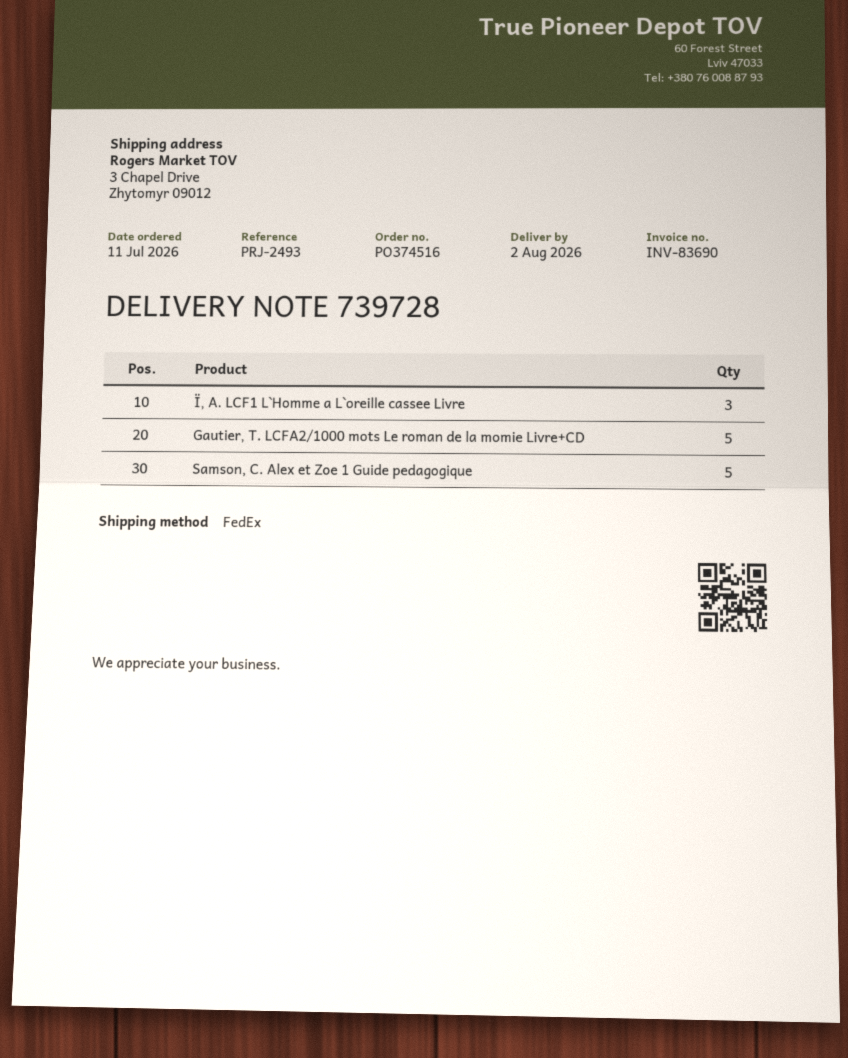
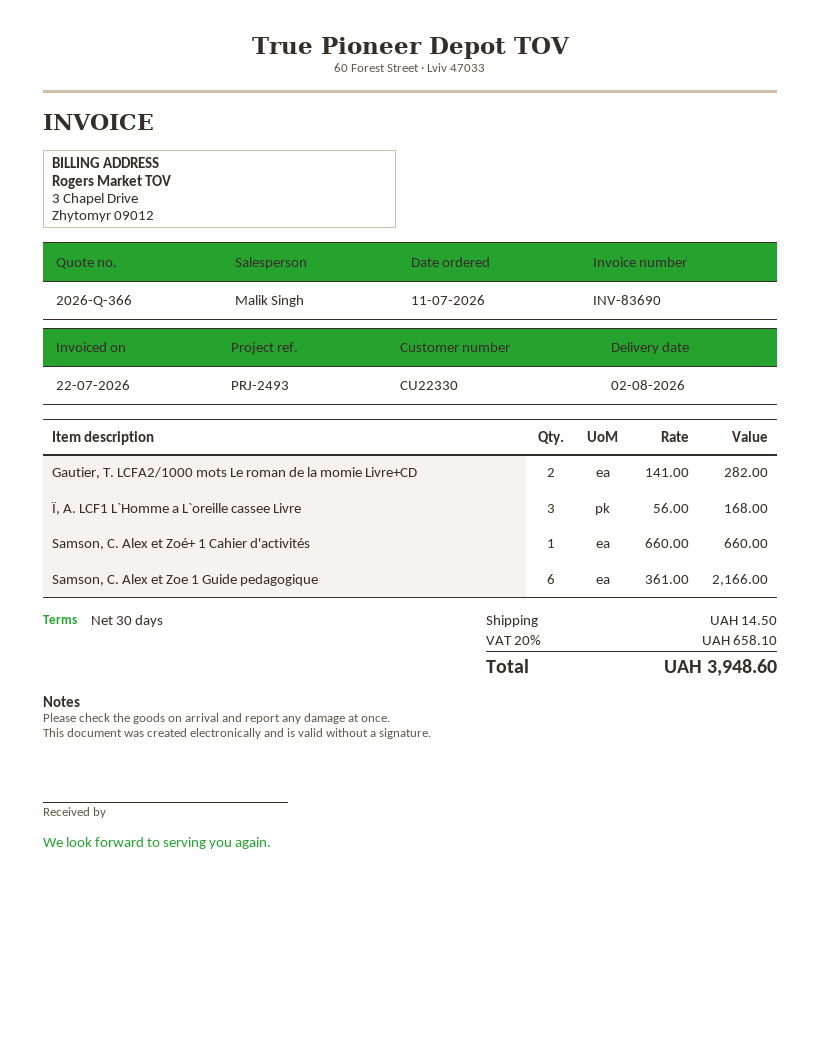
Gautier, T. LCFA2/1000 mots Le roman de la momie Livre+CD: 5 -> 2
Samson, C. Alex et Zoe 1 Guide pedagogique: 5 -> 6
Samson, C. Alex et Zoé+ 1 Cahier d'activités: none -> 1

